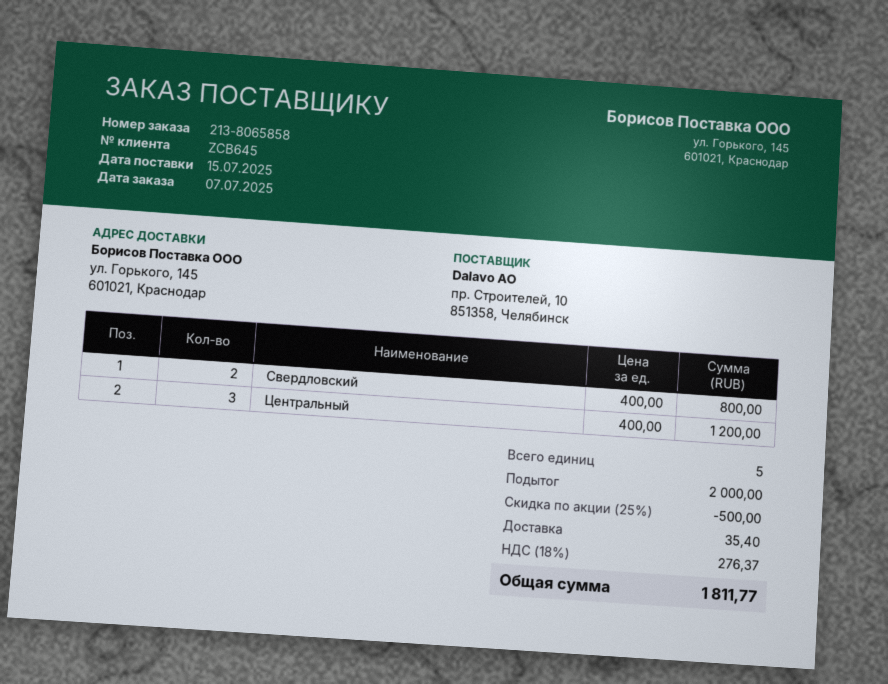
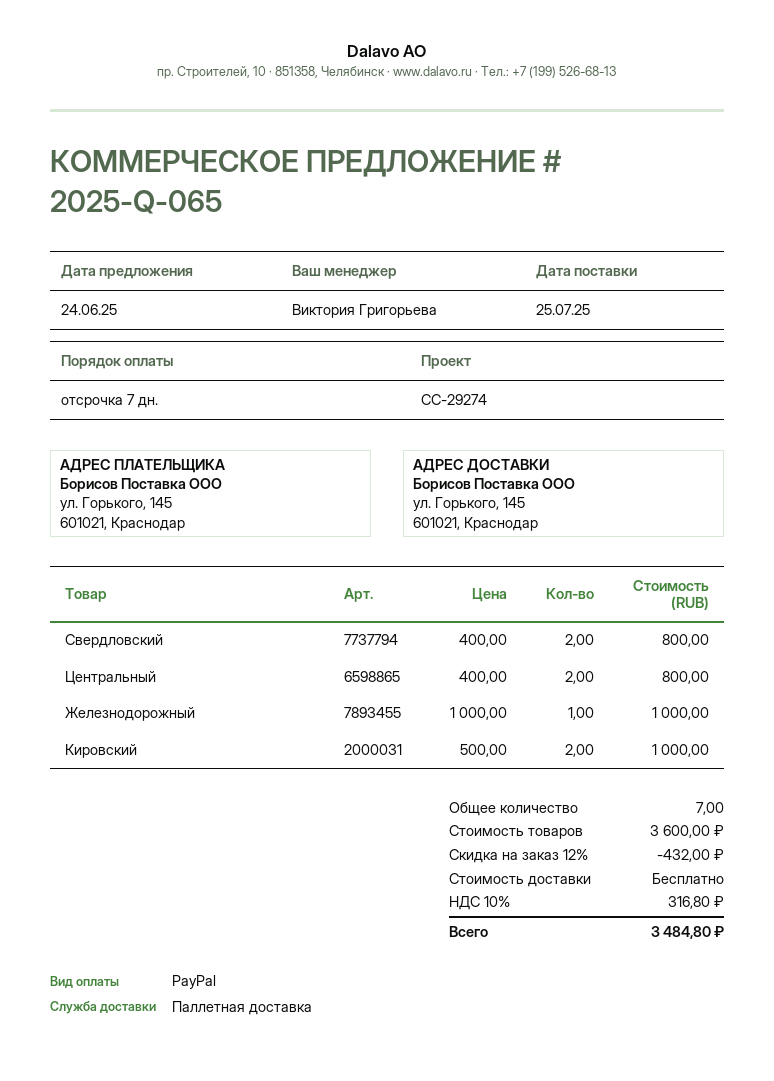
delivery date: 2025-07-15 -> 2025-07-25
Центральный: 3 x 400.00 = 1200.00 -> 2 x 400.00 = 800.00
Железнодорожный: none -> 1 x 1000.00 = 1000.00
Кировский: none -> 2 x 500.00 = 1000.00
total quantity: 5 -> 7
subtotal: 2000.00 -> 3600.00
discount: 25% = 500.00 -> 12% = 432.00
shipping: 35.40 -> 0.00
tax: 18% = 276.37 -> 10% = 316.80
total: 1811.77 -> 3484.80

